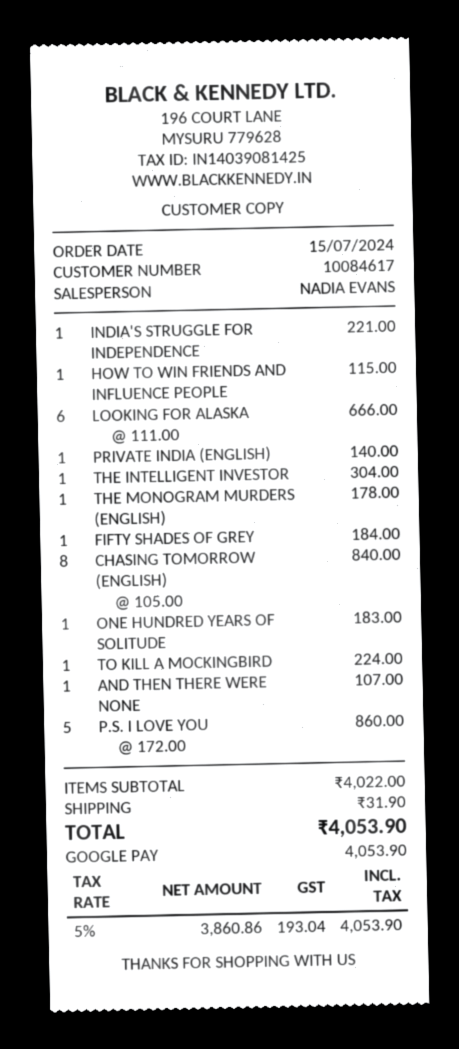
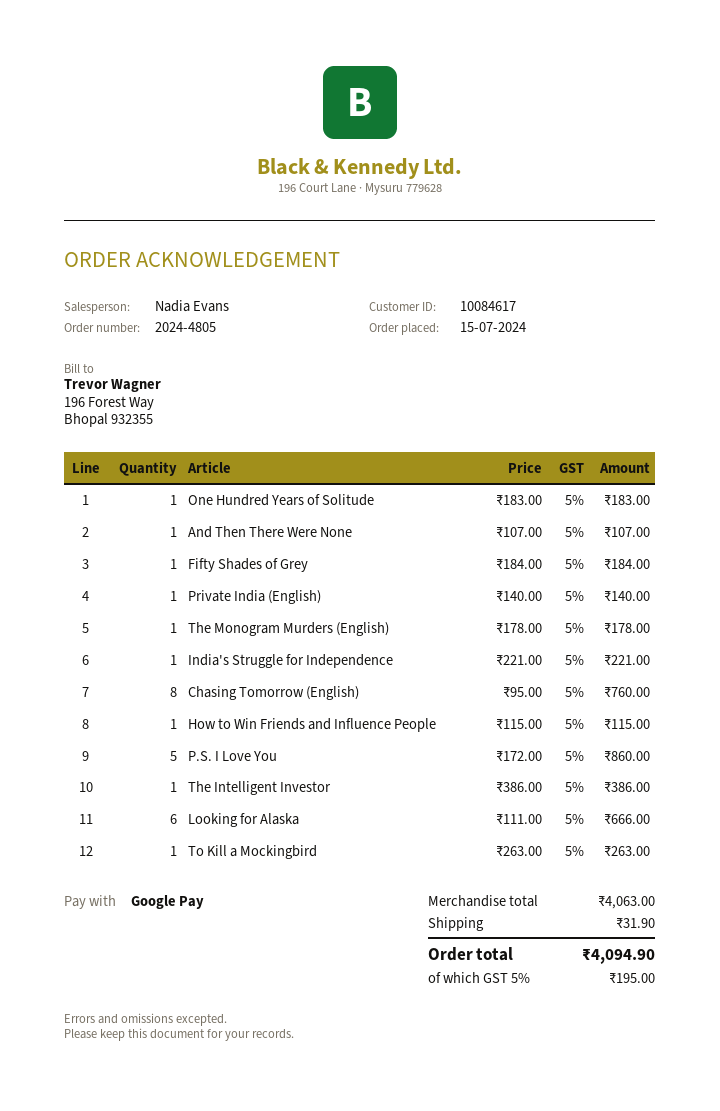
THE INTELLIGENT INVESTOR: 1 x 304.00 = 304.00 -> 1 x 386.00 = 386.00
CHASING TOMORROW (ENGLISH): 8 x 105.00 = 840.00 -> 8 x 95.00 = 760.00
TO KILL A MOCKINGBIRD: 1 x 224.00 = 224.00 -> 1 x 263.00 = 263.00
subtotal: 4022.00 -> 4063.00
tax: 5% = 193.04 -> 5% = 195.00
total: 4053.90 -> 4094.90

